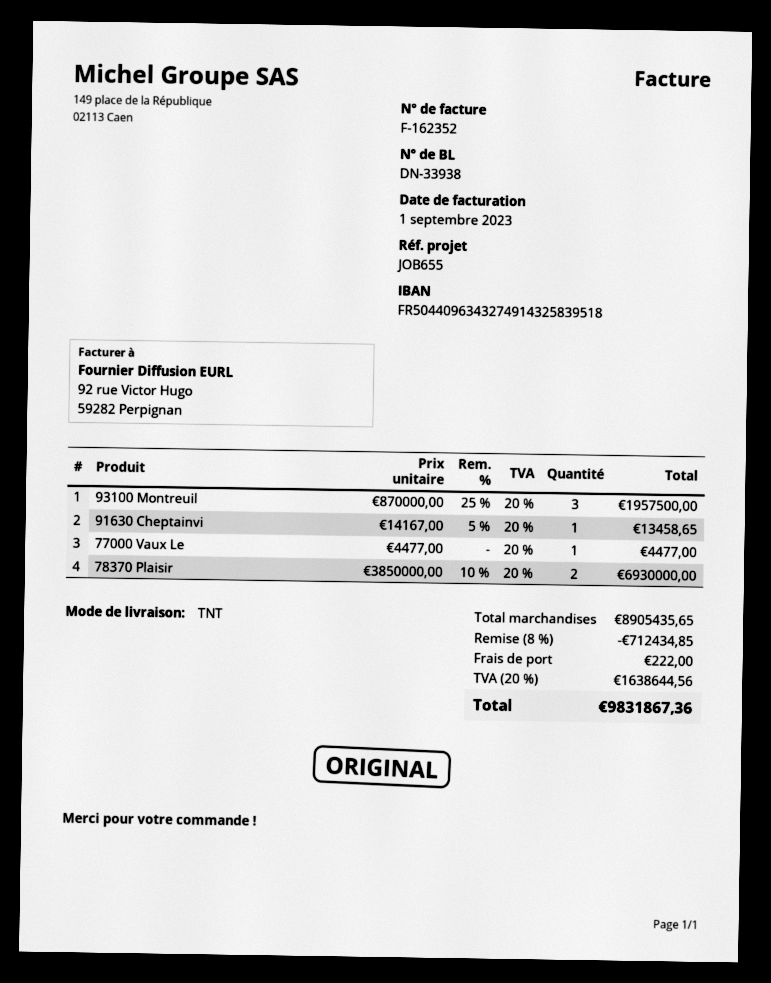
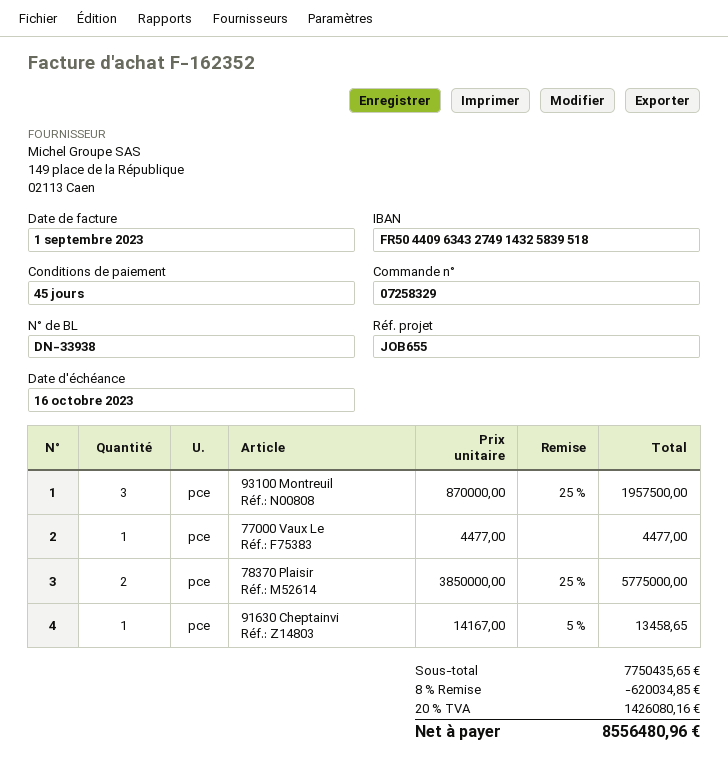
78370 Plaisir: 2 x 3850000.00 - 10% = 6930000.00 -> 2 x 3850000.00 - 25% = 5775000.00
subtotal: 8905435.65 -> 7750435.65
discount: 8% = 712434.85 -> 8% = 620034.85
shipping: 222.00 -> none
tax: 20% = 1638644.56 -> 20% = 1426080.16
total: 9831867.36 -> 8556480.96

